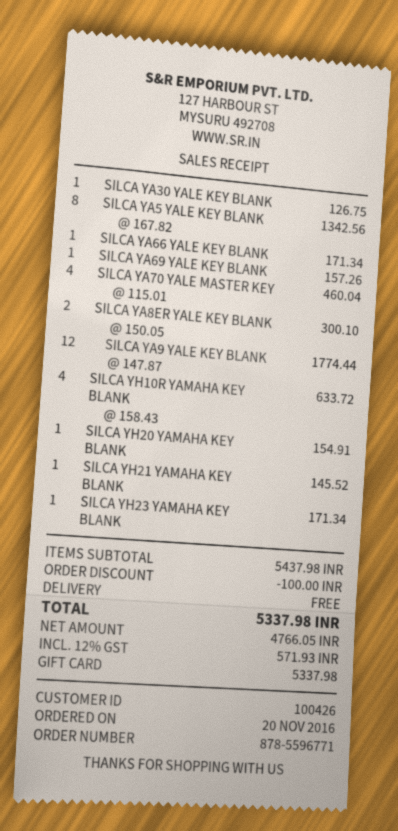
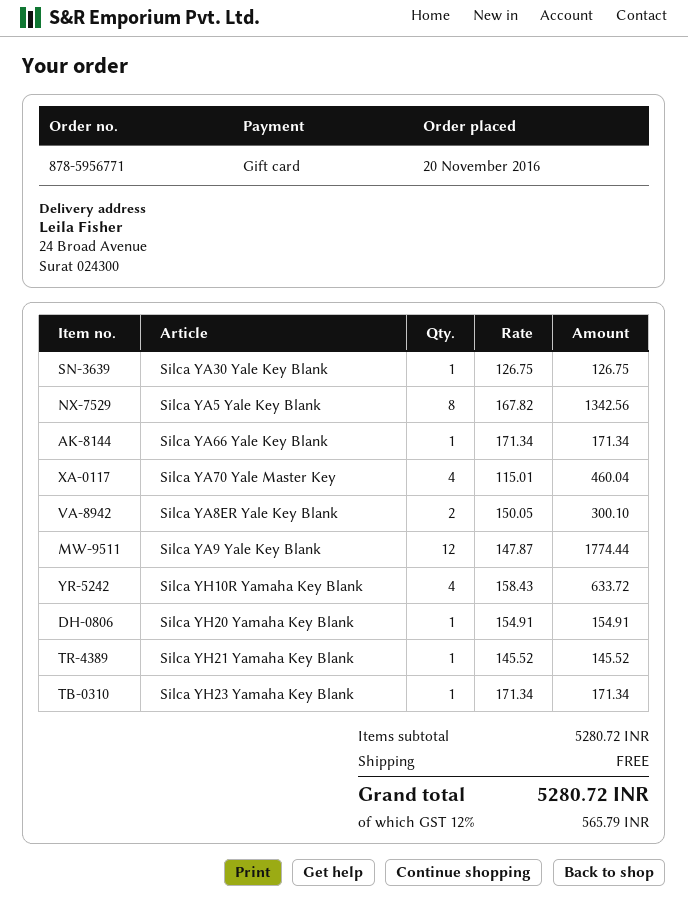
order number: 878-5596771 -> 878-5956771
SILCA YA69 YALE KEY BLANK: 1 x 157.26 = 157.26 -> none
subtotal: 5437.98 -> 5280.72
discount: 100.00 -> none
tax: 12% = 571.93 -> 12% = 565.79
total: 5337.98 -> 5280.72

